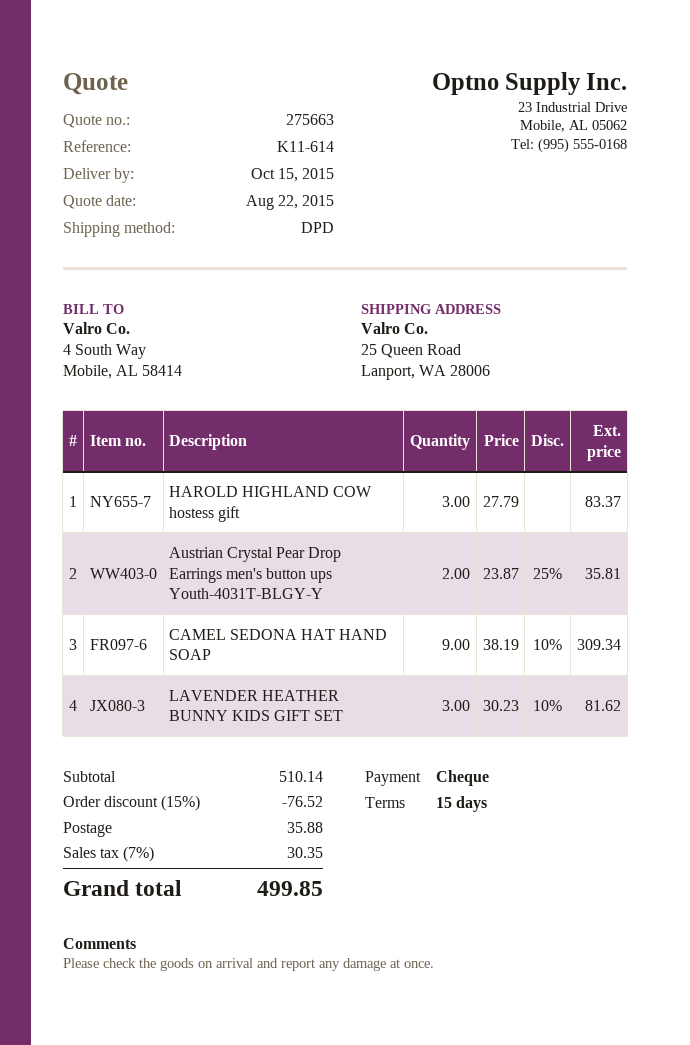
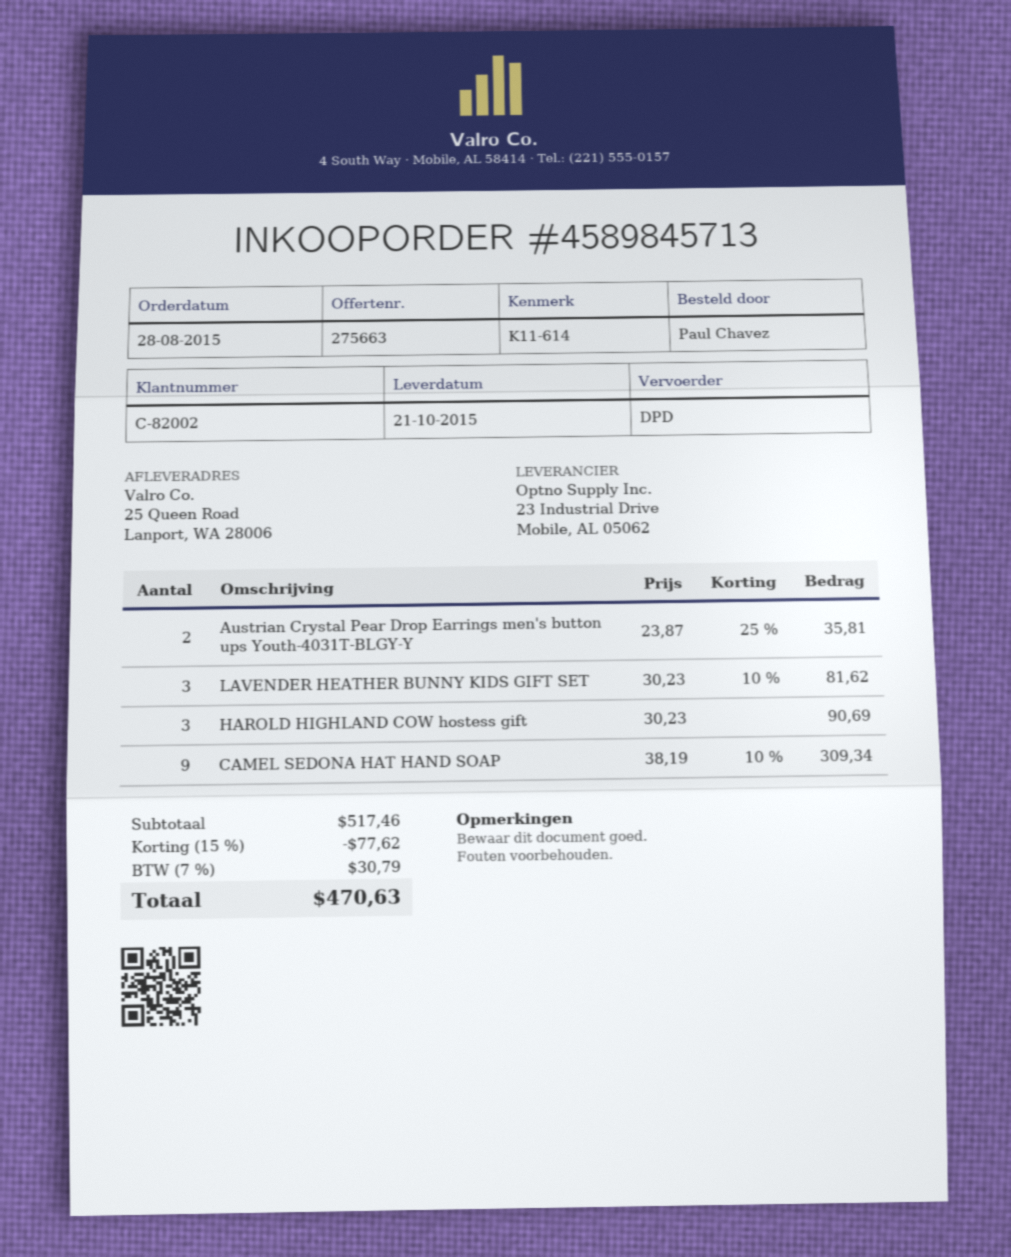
delivery date: 2015-10-15 -> 2015-10-21
HAROLD HIGHLAND COW hostess gift: 3 x 27.79 = 83.37 -> 3 x 30.23 = 90.69
subtotal: 510.14 -> 517.46
discount: 15% = 76.52 -> 15% = 77.62
shipping: 35.88 -> none
tax: 7% = 30.35 -> 7% = 30.79
total: 499.85 -> 470.63

